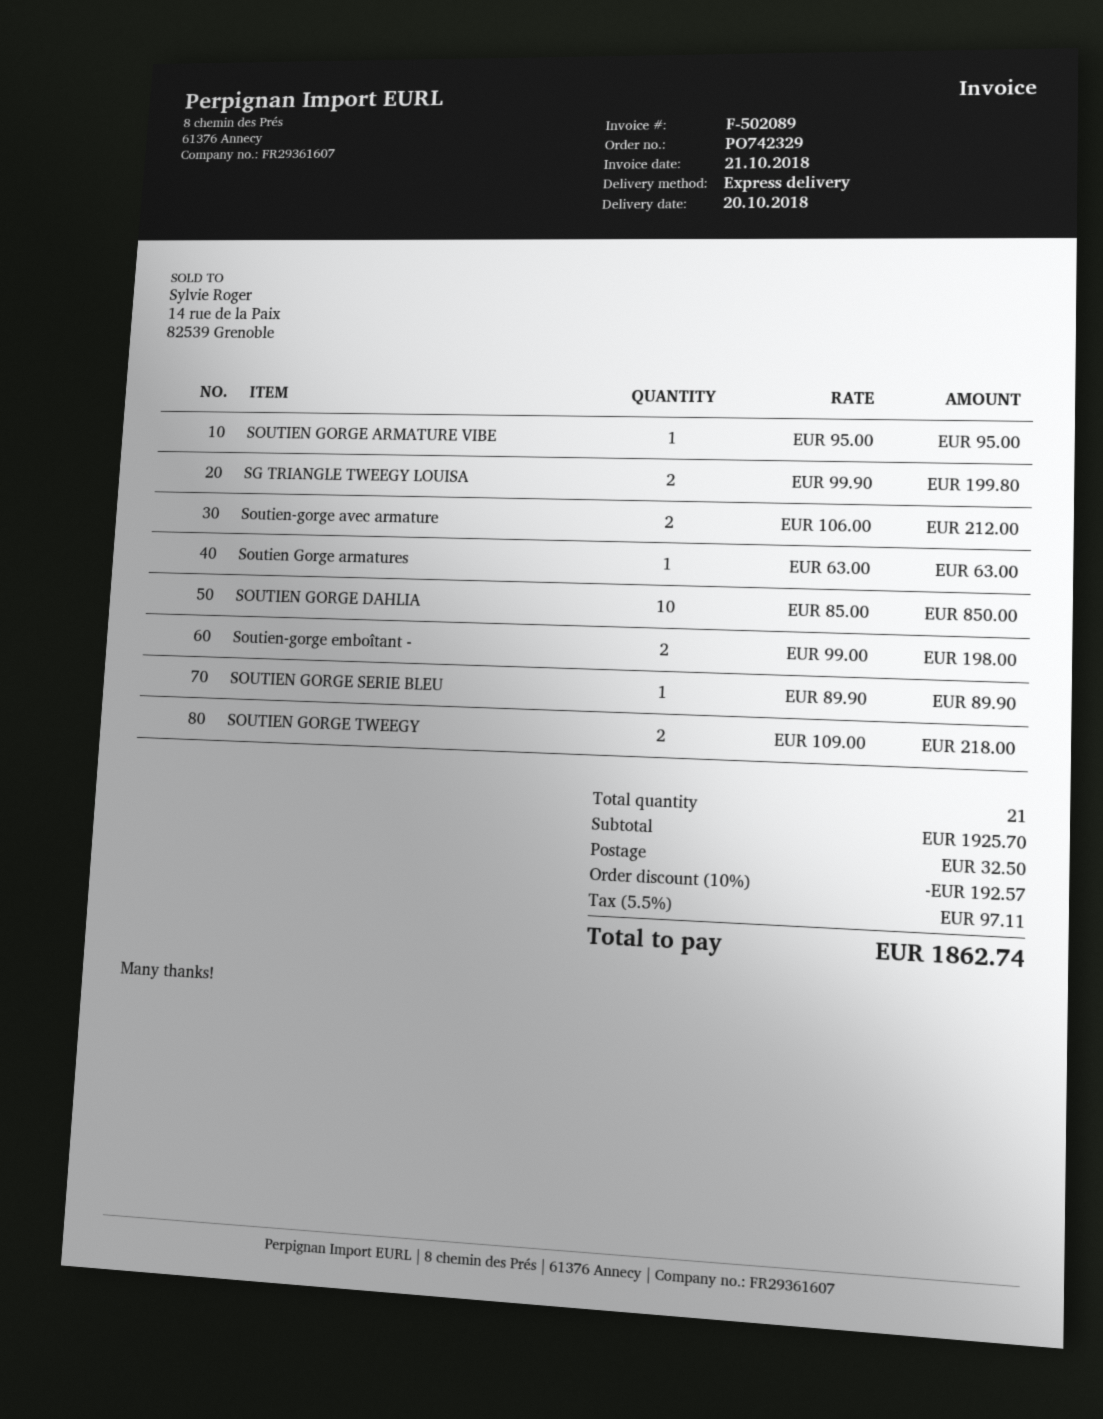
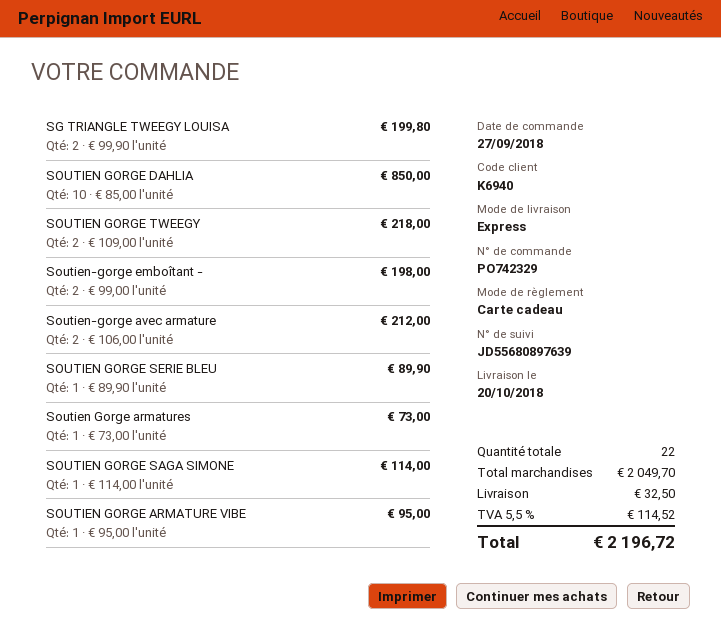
Soutien Gorge armatures: 1 x 63.00 = 63.00 -> 1 x 73.00 = 73.00
SOUTIEN GORGE SAGA SIMONE: none -> 1 x 114.00 = 114.00
total quantity: 21 -> 22
subtotal: 1925.70 -> 2049.70
discount: 10% = 192.57 -> none
tax: 5.5% = 97.11 -> 5.5% = 114.52
total: 1862.74 -> 2196.72

